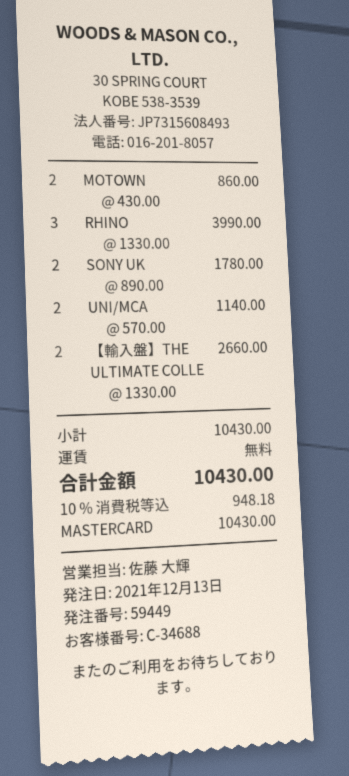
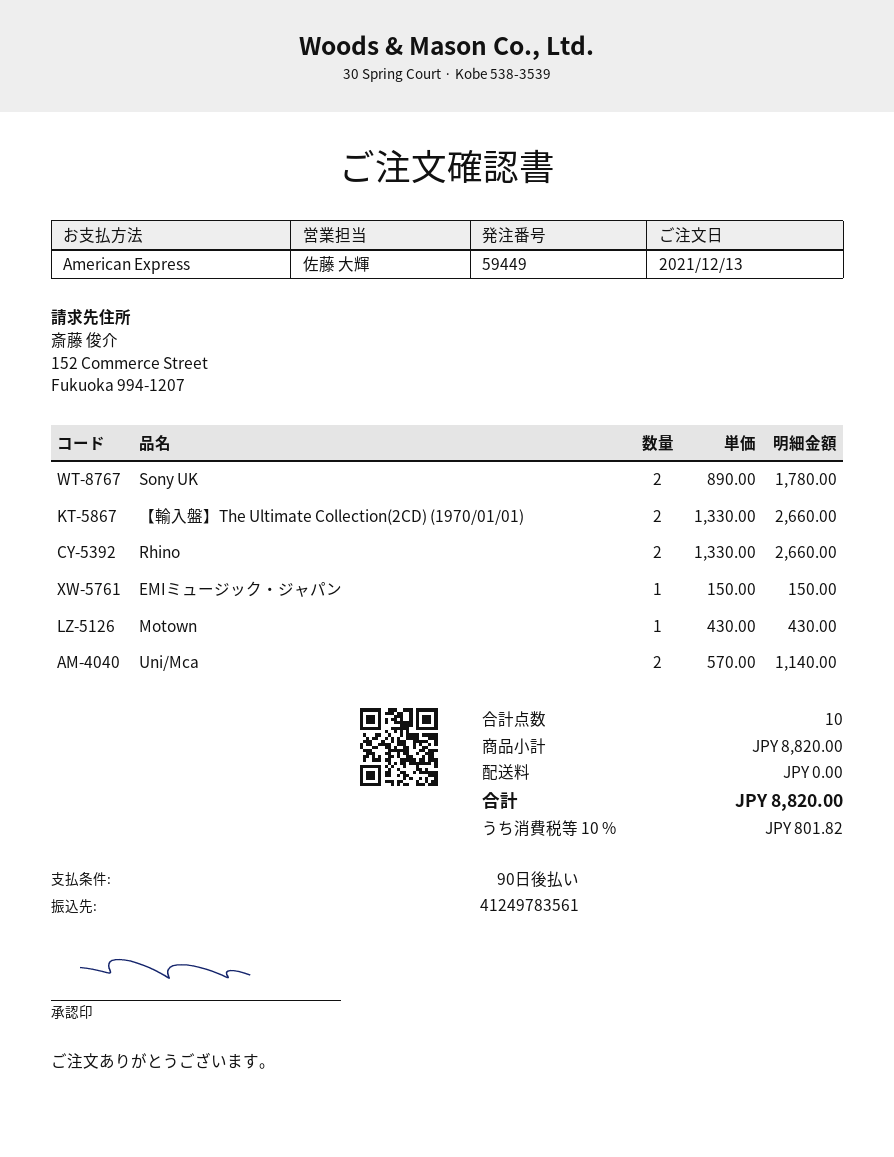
payment method: Mastercard -> American Express
MOTOWN: 2 x 430.00 = 860.00 -> 1 x 430.00 = 430.00
RHINO: 3 x 1330.00 = 3990.00 -> 2 x 1330.00 = 2660.00
EMIミュージック・ジャパン: none -> 1 x 150.00 = 150.00
subtotal: 10430.00 -> 8820.00
tax: 10% = 948.18 -> 10% = 801.82
total: 10430.00 -> 8820.00

